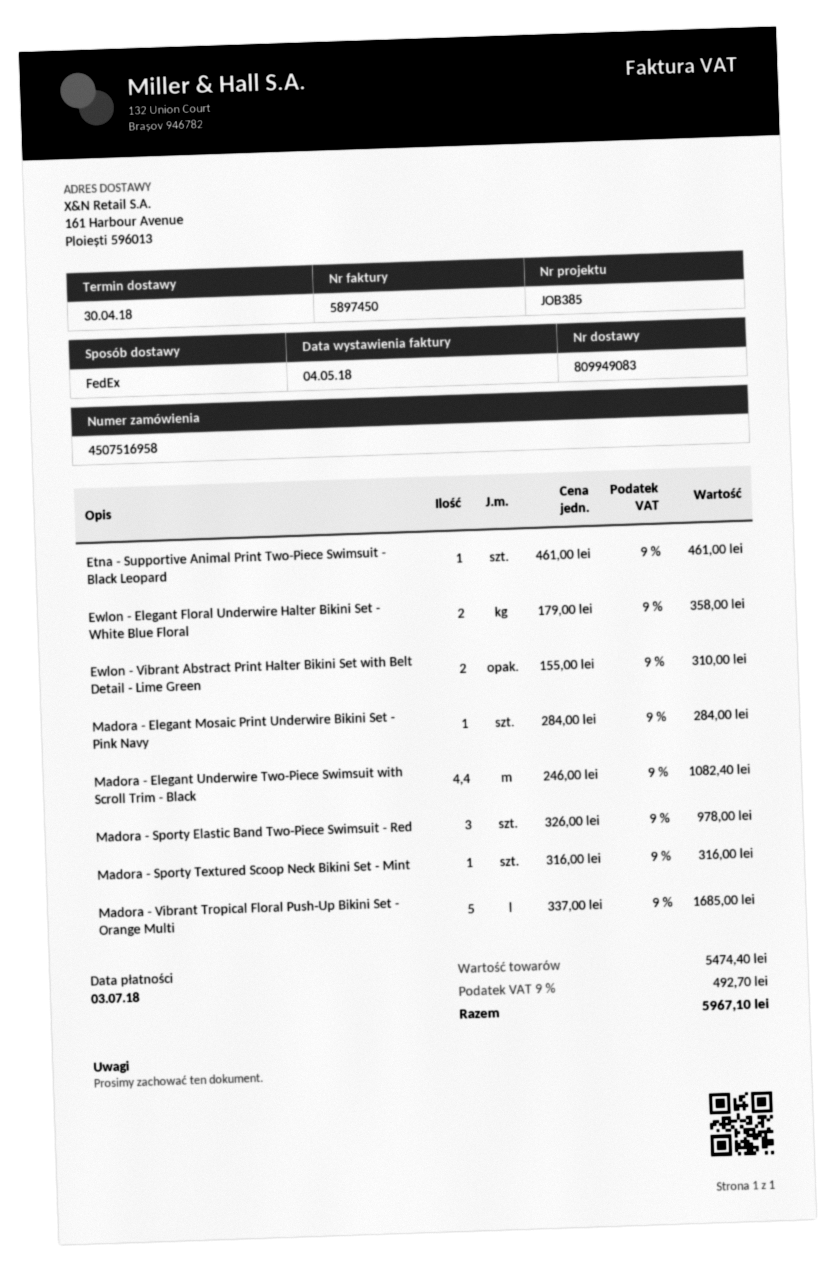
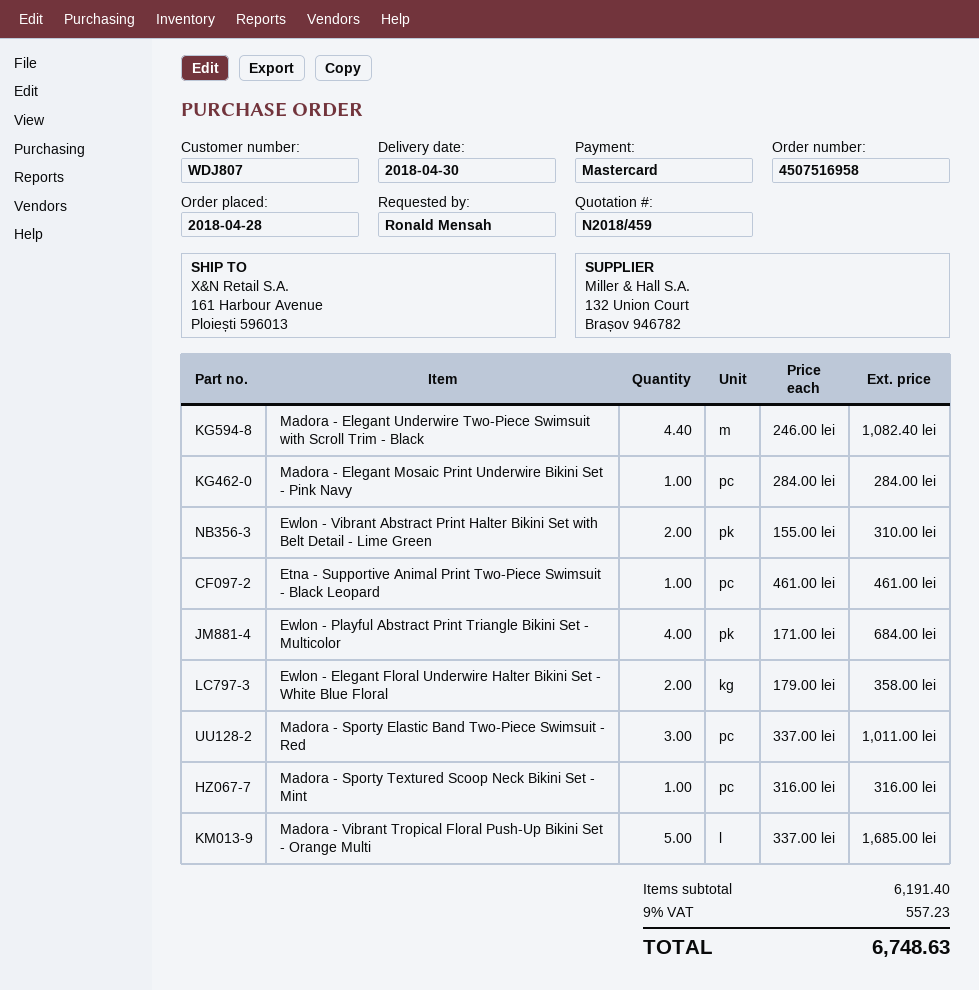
Madora - Sporty Elastic Band Two-Piece Swimsuit - Red: 3 x 326.00 = 978.00 -> 3 x 337.00 = 1011.00
Ewlon - Playful Abstract Print Triangle Bikini Set - Multicolor: none -> 4 x 171.00 = 684.00
subtotal: 5474.40 -> 6191.40
tax: 9% = 492.70 -> 9% = 557.23
total: 5967.10 -> 6748.63

